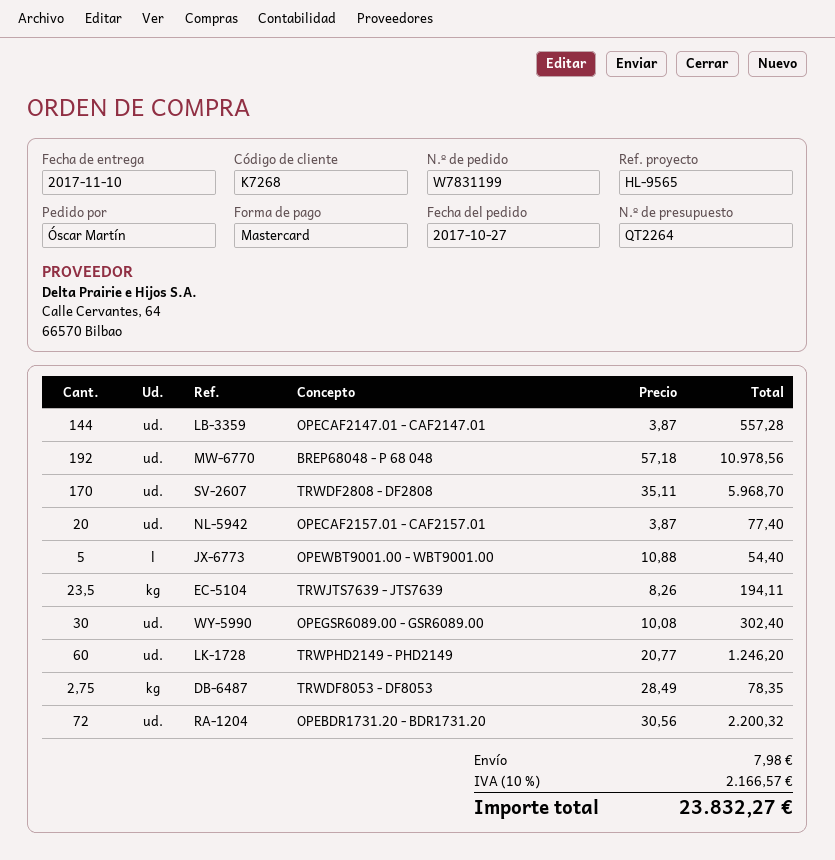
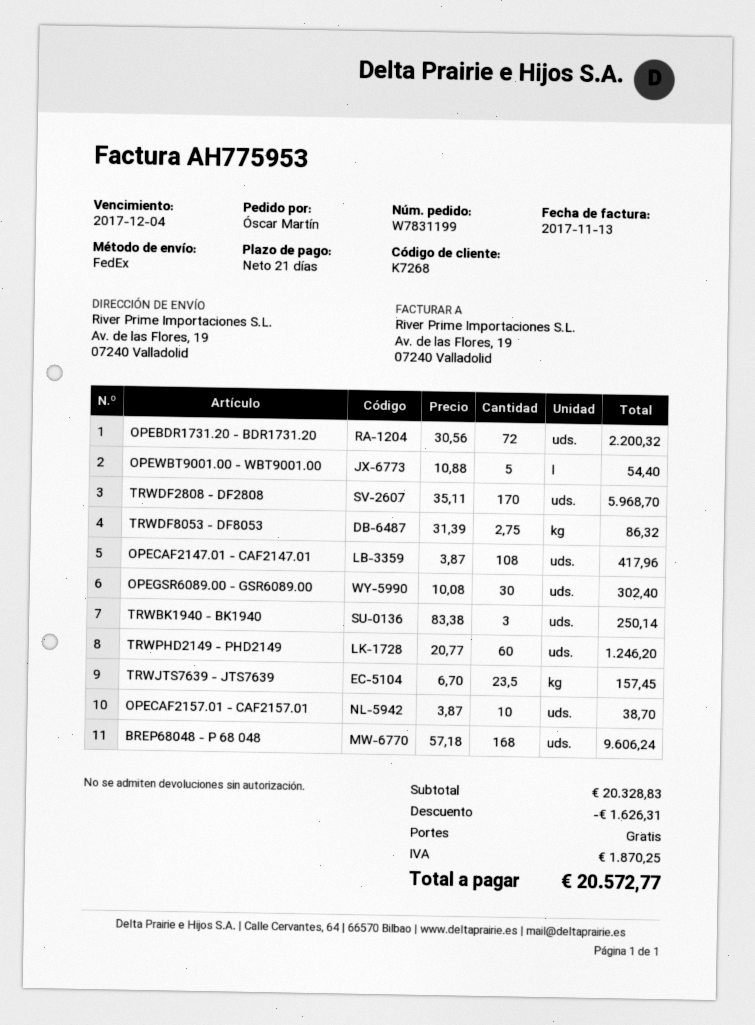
OPECAF2147.01 - CAF2147.01: 144 x 3.87 = 557.28 -> 108 x 3.87 = 417.96
BREP68048 - P 68 048: 192 x 57.18 = 10978.56 -> 168 x 57.18 = 9606.24
OPECAF2157.01 - CAF2157.01: 20 x 3.87 = 77.40 -> 10 x 3.87 = 38.70
TRWJTS7639 - JTS7639: 23.5 x 8.26 = 194.11 -> 23.5 x 6.70 = 157.45
TRWDF8053 - DF8053: 2.75 x 28.49 = 78.35 -> 2.75 x 31.39 = 86.32
TRWBK1940 - BK1940: none -> 3 x 83.38 = 250.14
discount: none -> 1626.31
shipping: 7.98 -> 0.00
tax: 2166.57 -> 1870.25
total: 23832.27 -> 20572.77

